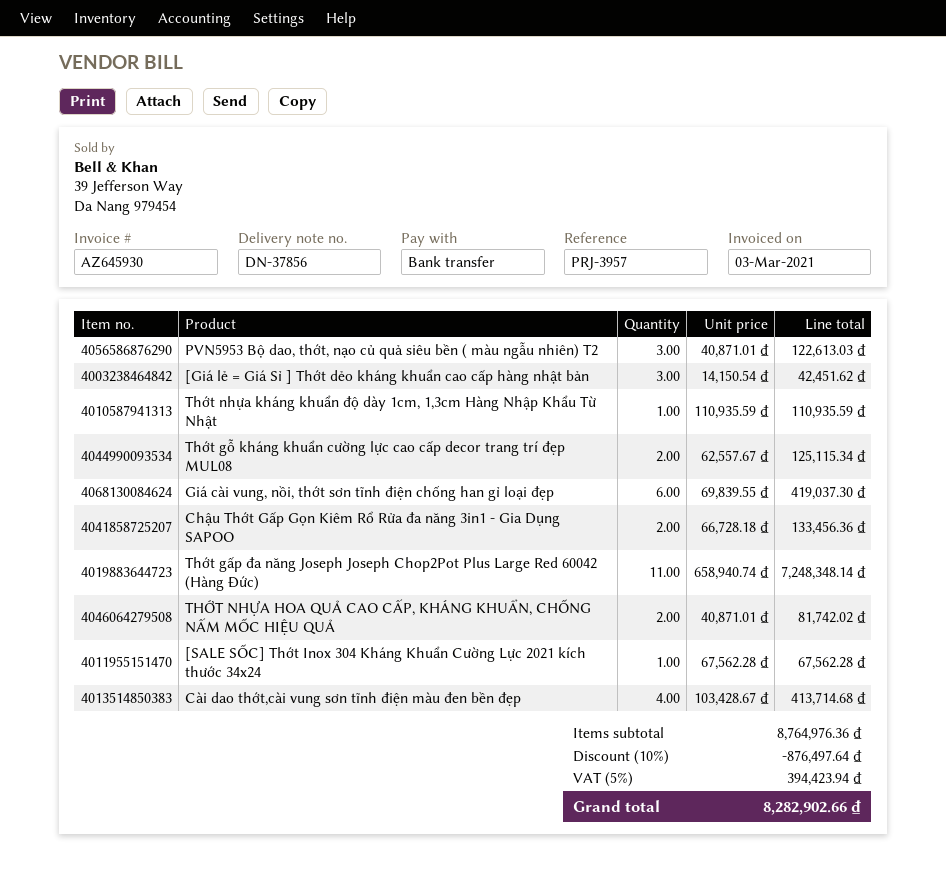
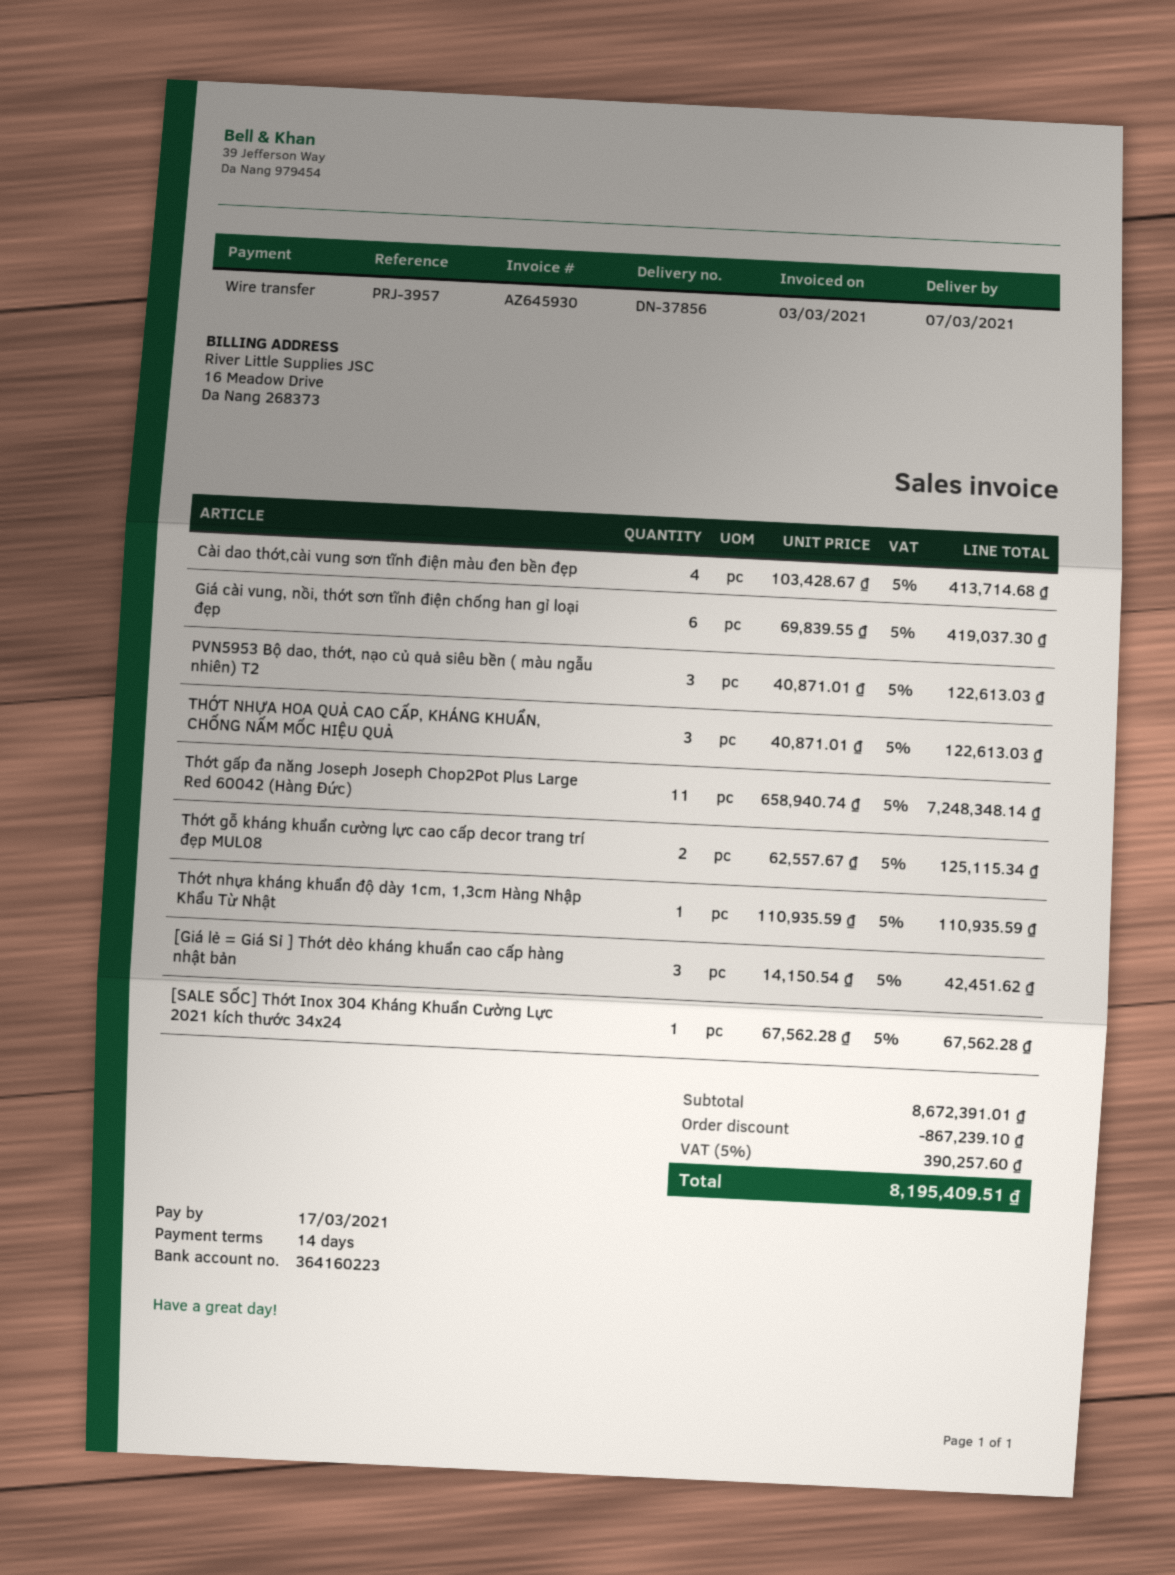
Chậu Thớt Gấp Gọn Kiêm Rổ Rửa đa năng 3in1 - Gia Dụng SAPOO: 2 x 66728.18 = 133456.36 -> none
THỚT NHỰA HOA QUẢ CAO CẤP, KHÁNG KHUẨN, CHỐNG NẤM MỐC HIỆU QUẢ: 2 x 40871.01 = 81742.02 -> 3 x 40871.01 = 122613.03
subtotal: 8764976.36 -> 8672391.01
discount: 876497.64 -> 867239.10
tax: 5% = 394423.94 -> 5% = 390257.60
total: 8282902.66 -> 8195409.51

